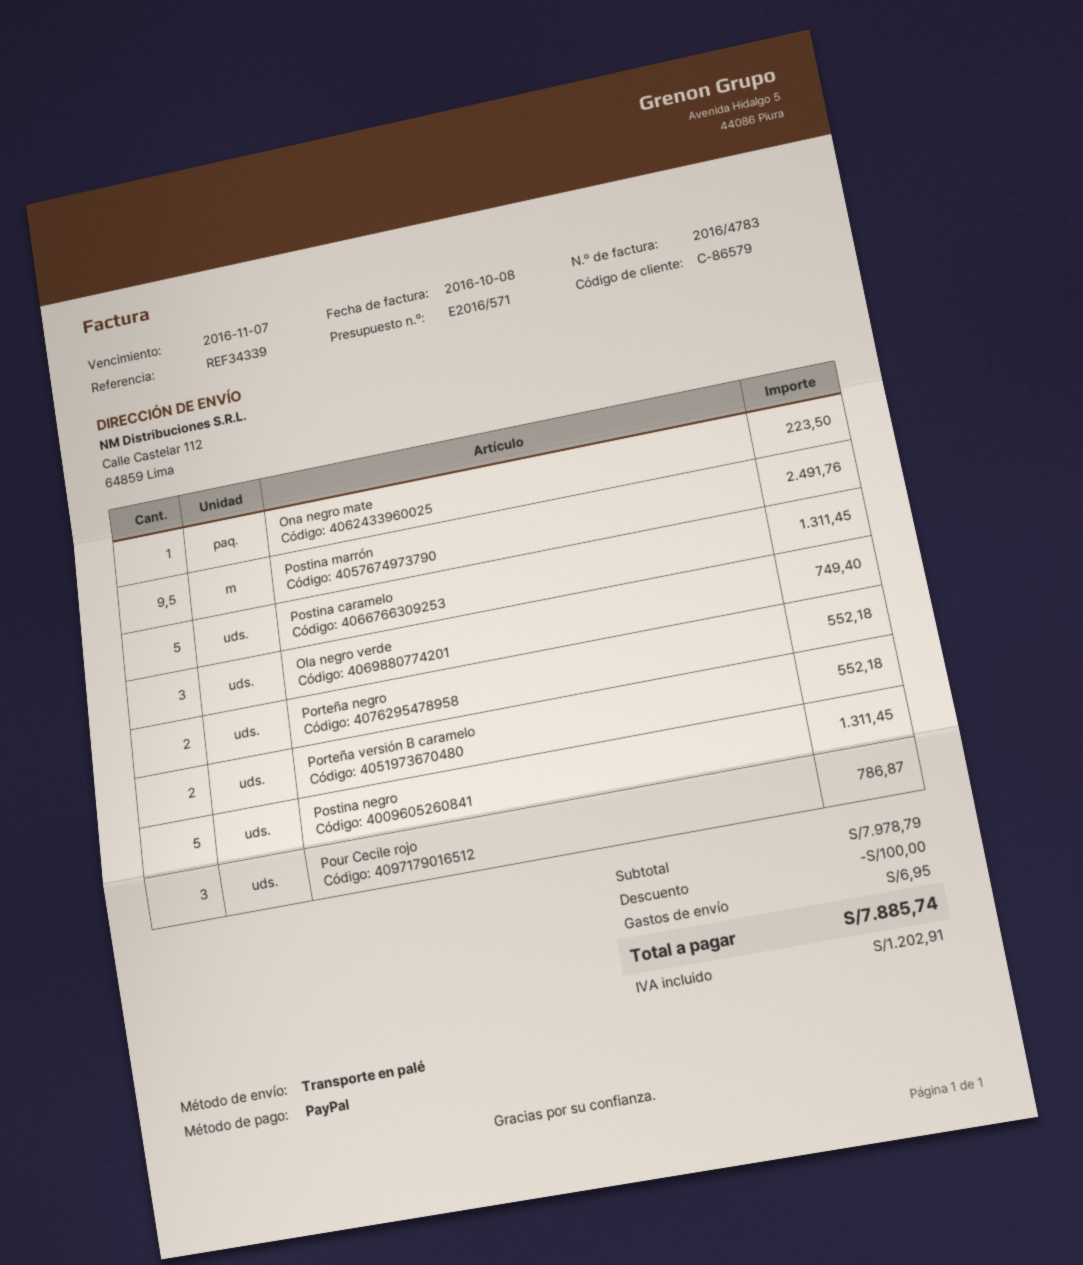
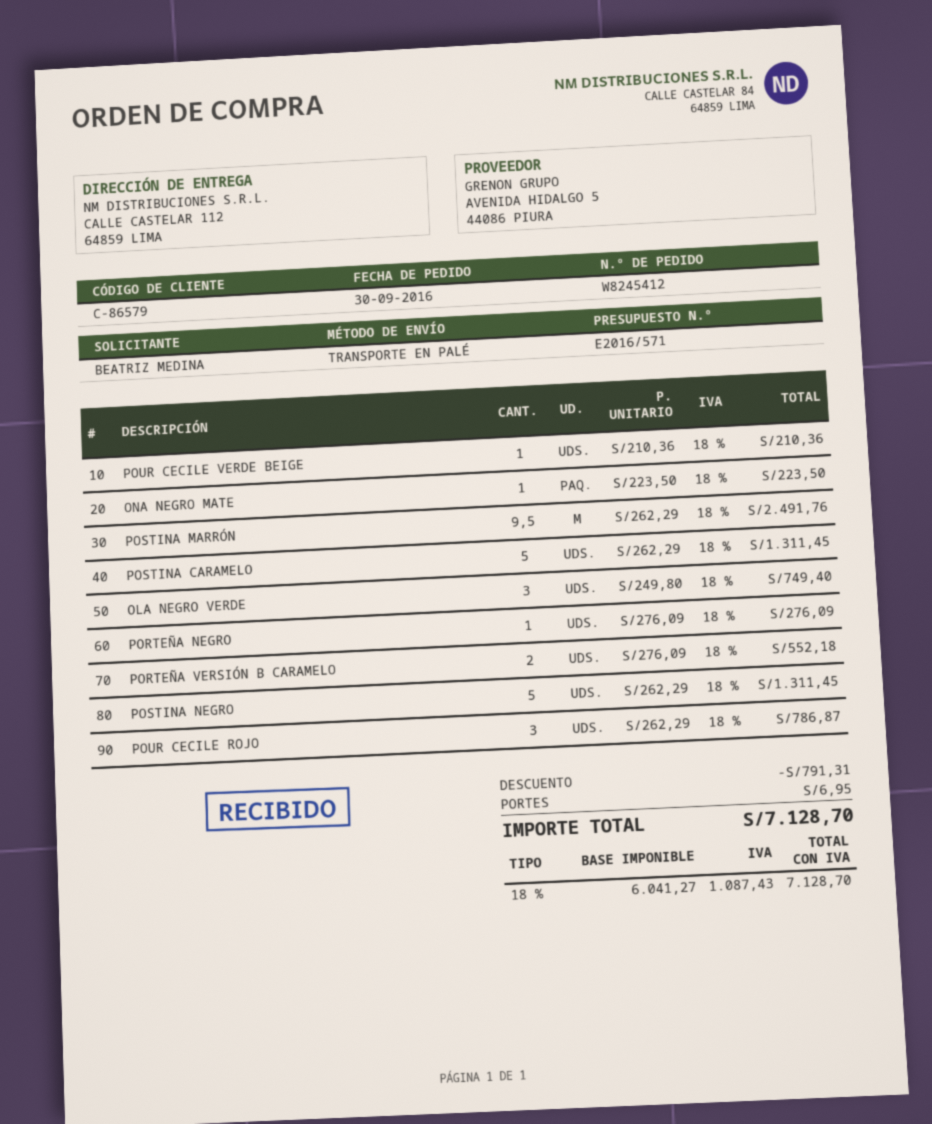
Porteña negro: 2 for 552.18 -> 1 for 276.09
POUR CECILE VERDE BEIGE: none -> 1 for 210.36
discount: 100.00 -> 791.31
tax: 1202.91 -> 1087.43
total: 7885.74 -> 7128.70

